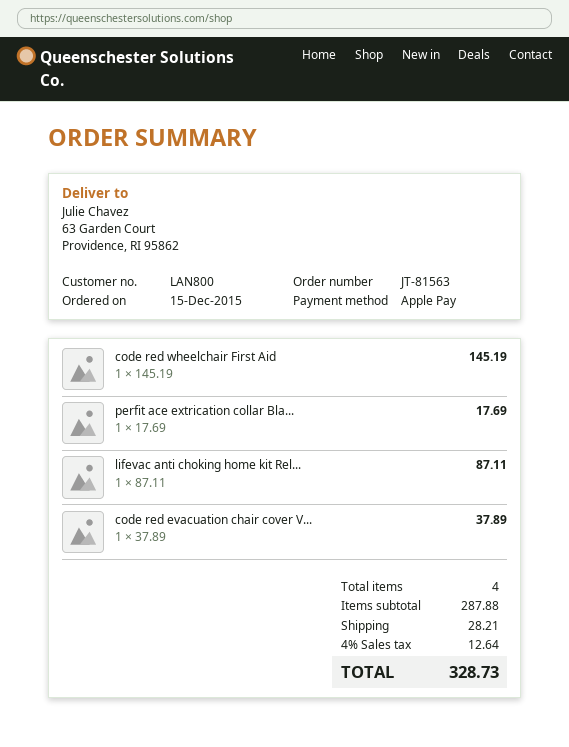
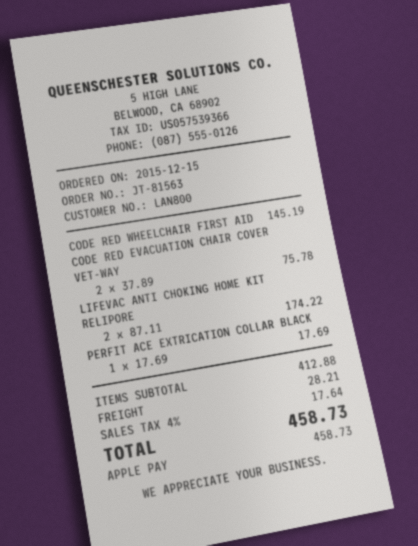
lifevac anti choking home kit Rel...: 1 x 87.11 = 87.11 -> 2 x 87.11 = 174.22
code red evacuation chair cover V...: 1 x 37.89 = 37.89 -> 2 x 37.89 = 75.78
subtotal: 287.88 -> 412.88
tax: 4% = 12.64 -> 4% = 17.64
total: 328.73 -> 458.73

